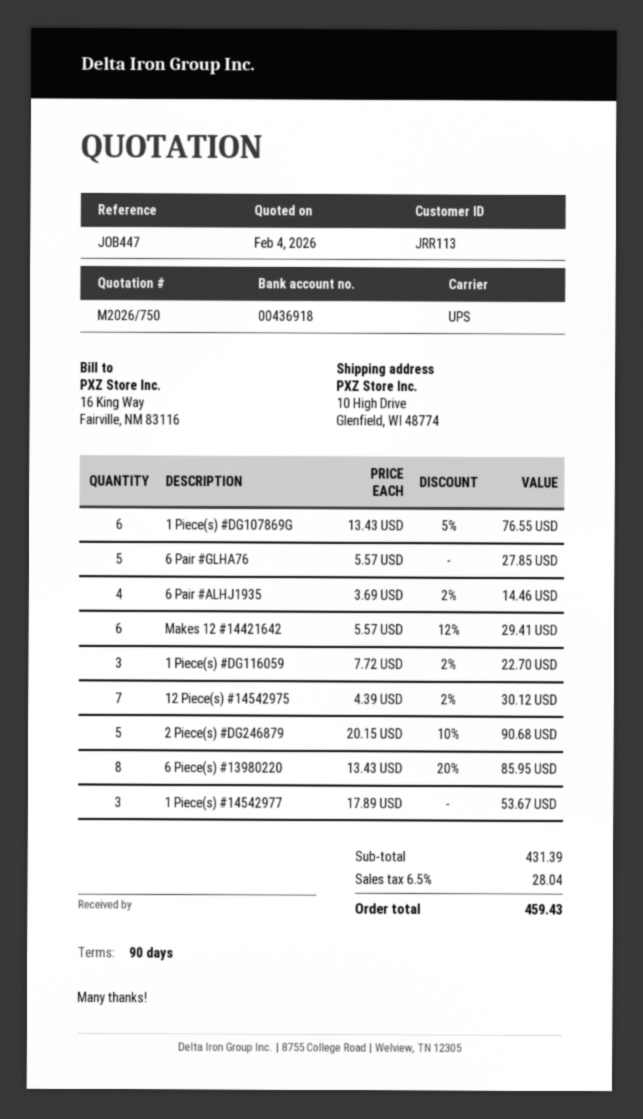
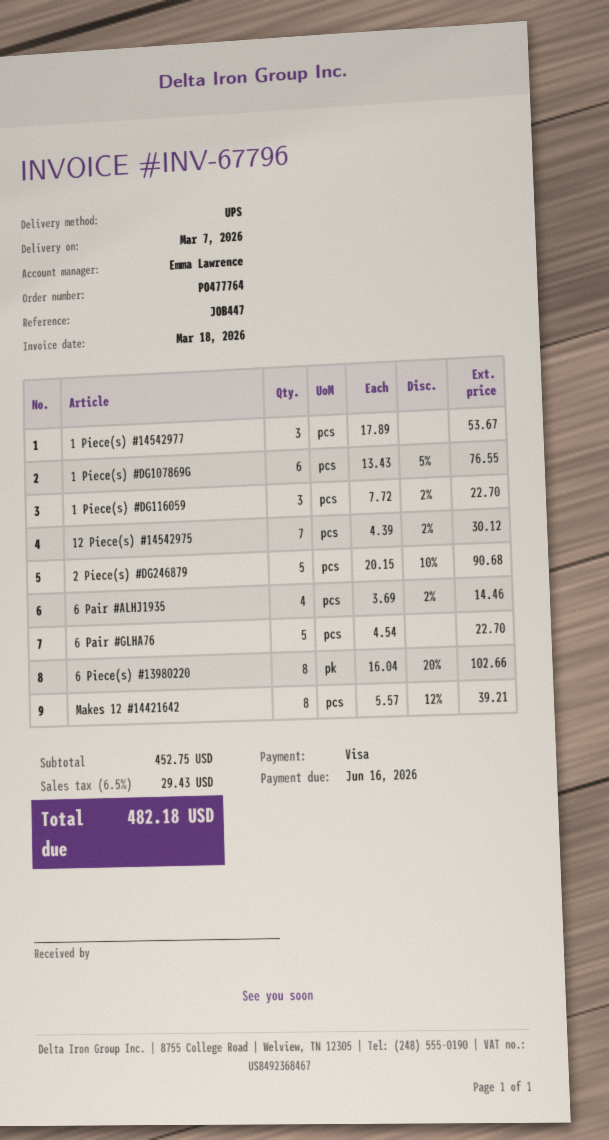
6 Pair #GLHA76: 5 x 5.57 = 27.85 -> 5 x 4.54 = 22.70
Makes 12 #14421642: 6 x 5.57 - 12% = 29.41 -> 8 x 5.57 - 12% = 39.21
6 Piece(s) #13980220: 8 x 13.43 - 20% = 85.95 -> 8 x 16.04 - 20% = 102.66
subtotal: 431.39 -> 452.75
tax: 6.5% = 28.04 -> 6.5% = 29.43
total: 459.43 -> 482.18

